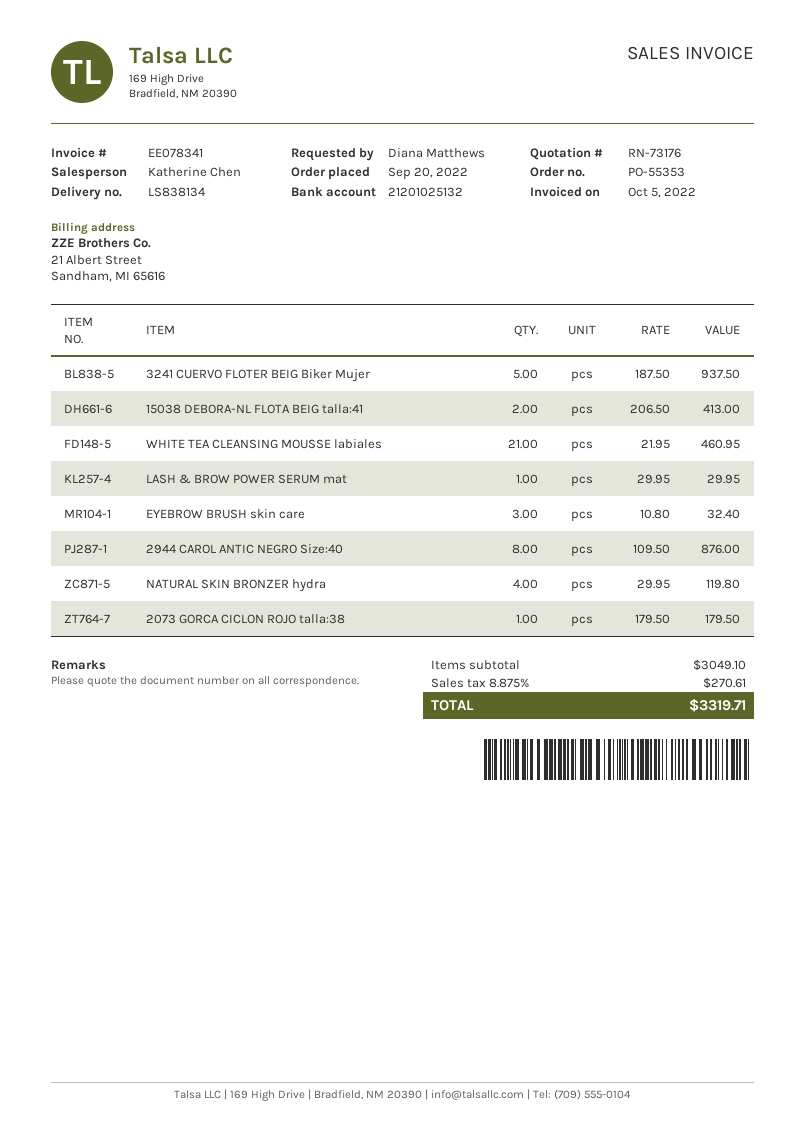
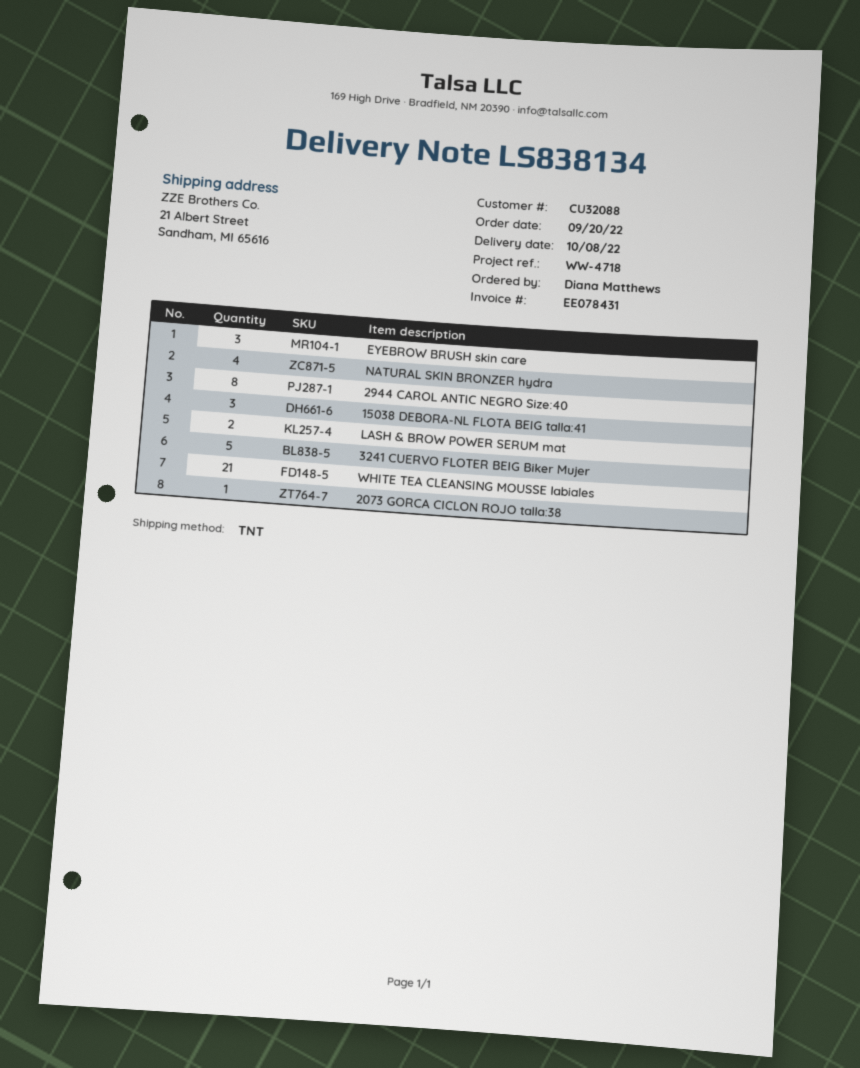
invoice number: EE078341 -> EE078431
15038 DEBORA-NL FLOTA BEIG talla:41: 2 -> 3
LASH & BROW POWER SERUM mat: 1 -> 2

